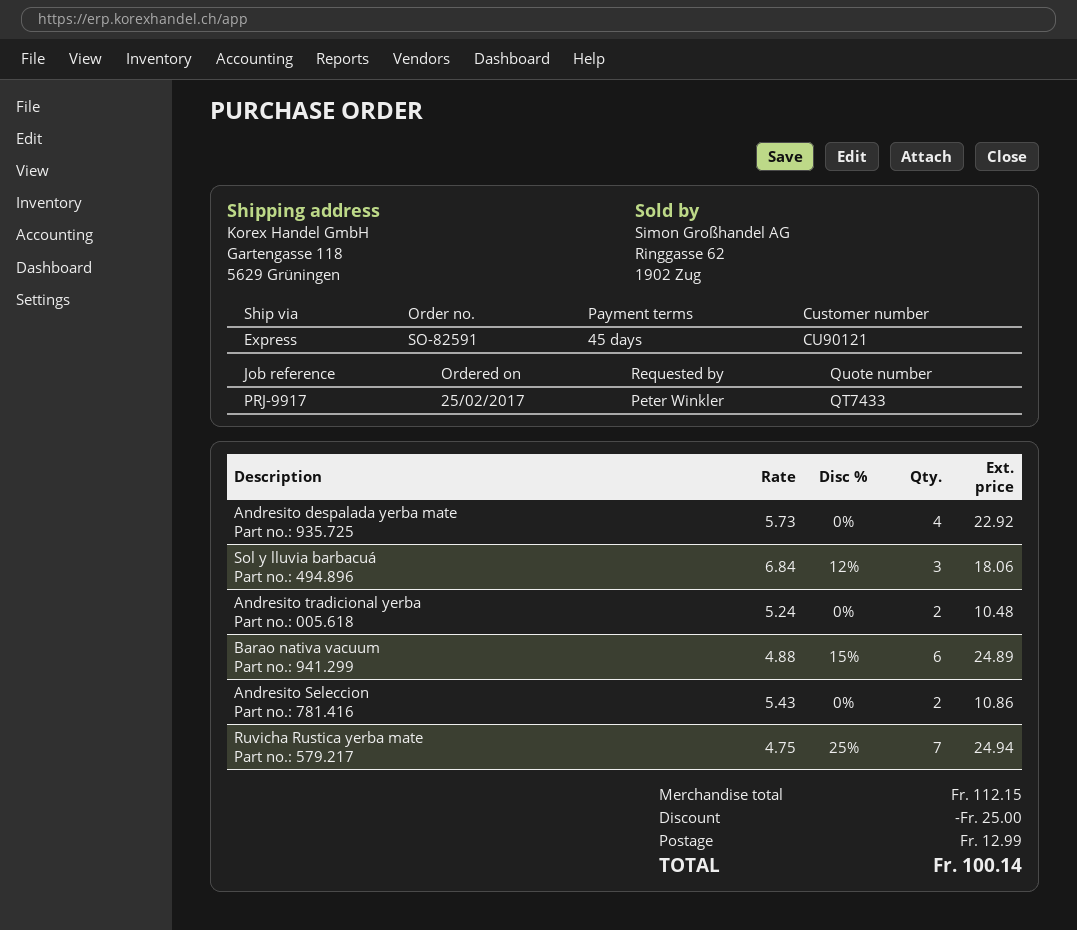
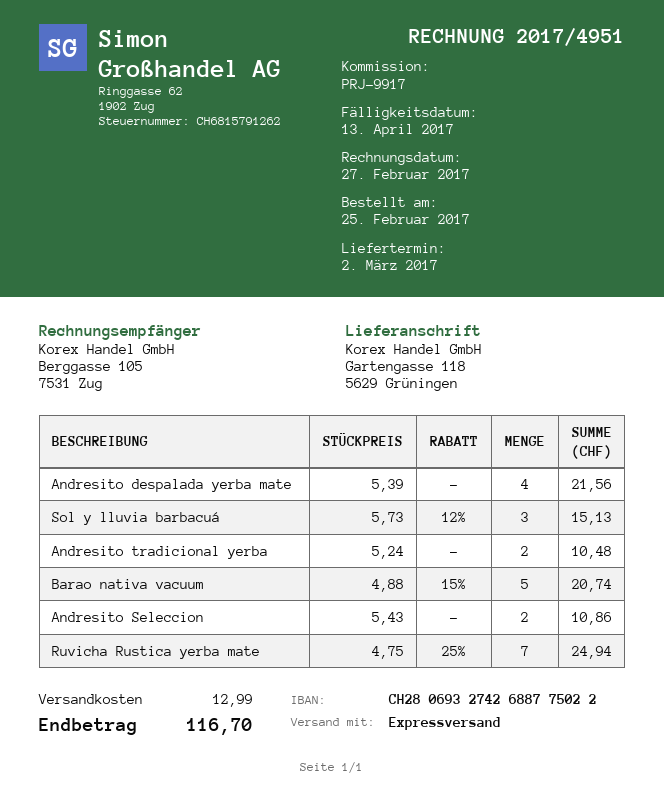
Andresito despalada yerba mate: 4 x 5.73 = 22.92 -> 4 x 5.39 = 21.56
Sol y lluvia barbacuá: 3 x 6.84 - 12% = 18.06 -> 3 x 5.73 - 12% = 15.13
Barao nativa vacuum: 6 x 4.88 - 15% = 24.89 -> 5 x 4.88 - 15% = 20.74
discount: 25.00 -> none
total: 100.14 -> 116.70

